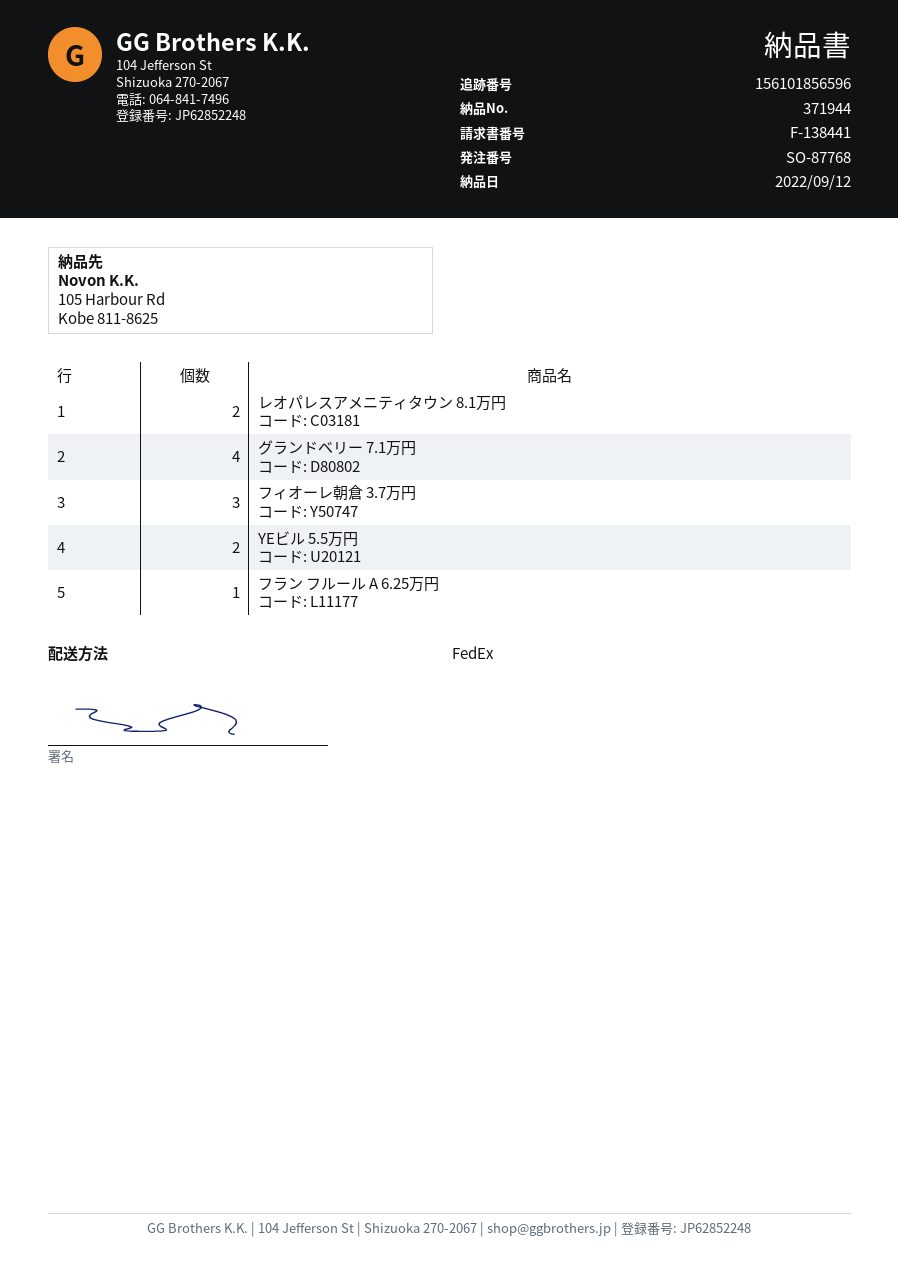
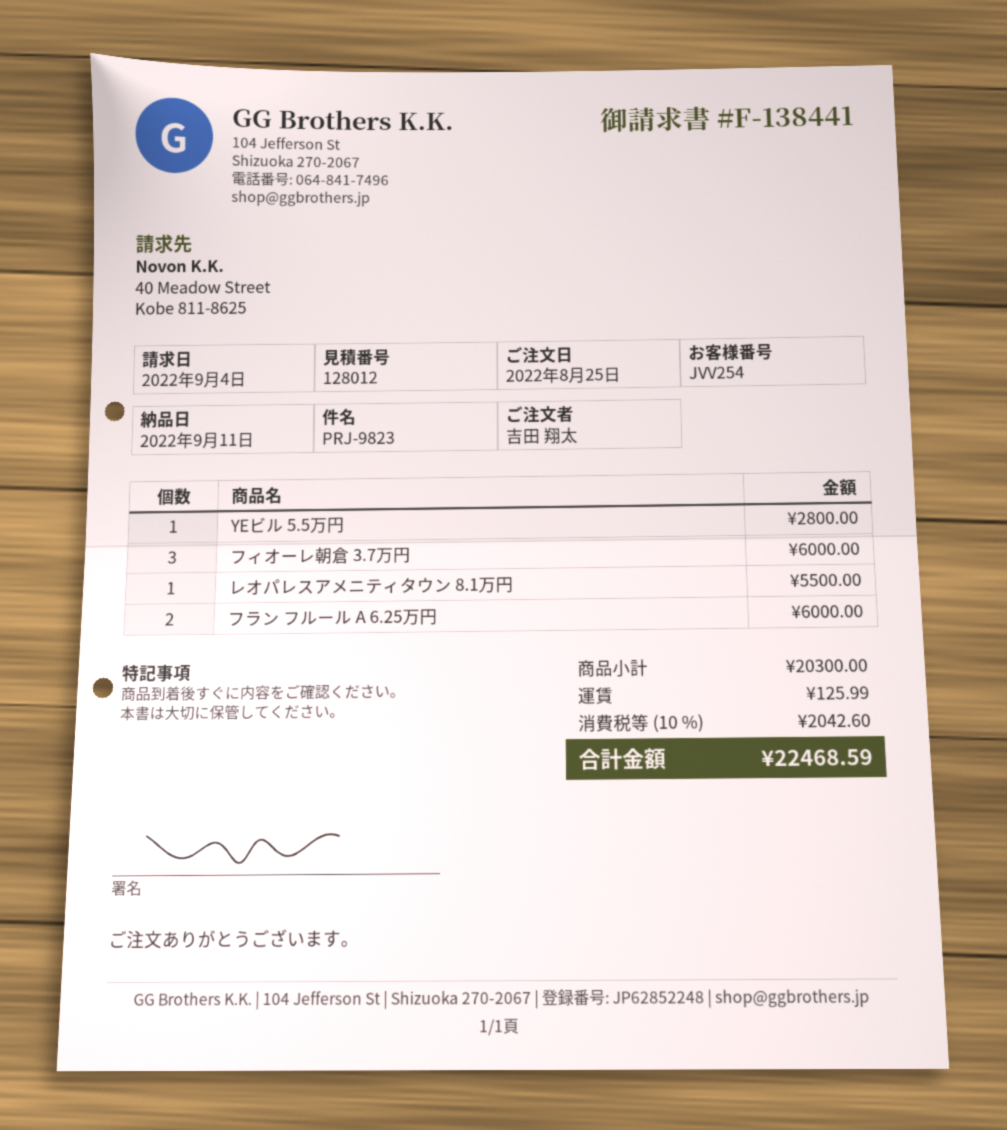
delivery date: 2022-09-12 -> 2022-09-11
レオパレスアメニティタウン 8.1万円: 2 -> 1
グランドベリー 7.1万円: 4 -> none
YEビル 5.5万円: 2 -> 1
フラン フルール A 6.25万円: 1 -> 2

